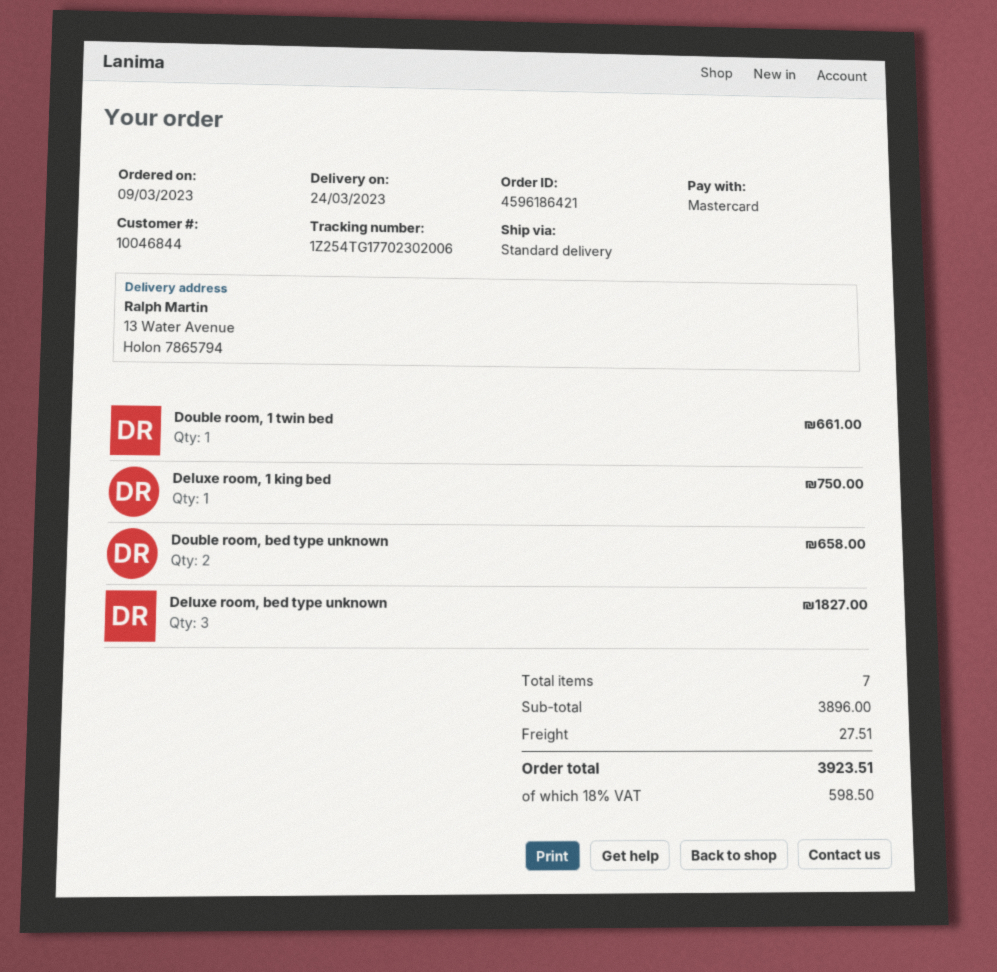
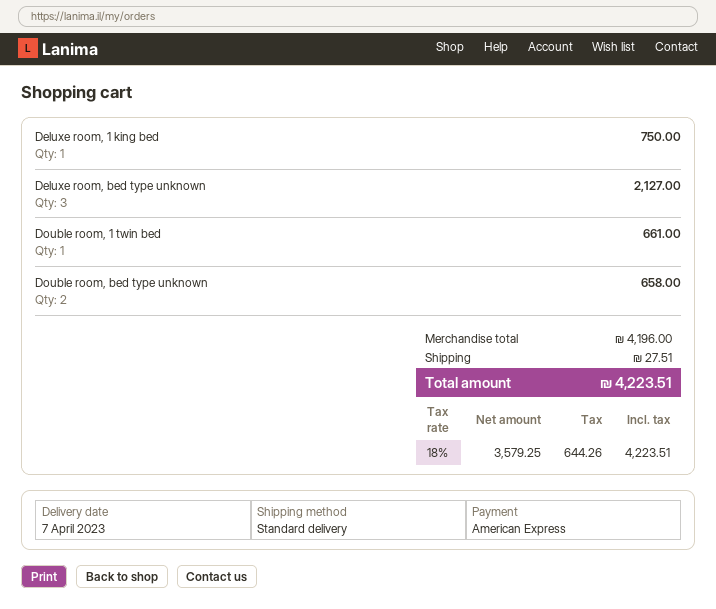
delivery date: 2023-03-24 -> 2023-04-07
payment method: Mastercard -> American Express
Deluxe room, bed type unknown: 3 for 1827.00 -> 3 for 2127.00
subtotal: 3896.00 -> 4196.00
tax: 18% = 598.50 -> 18% = 644.26
total: 3923.51 -> 4223.51

